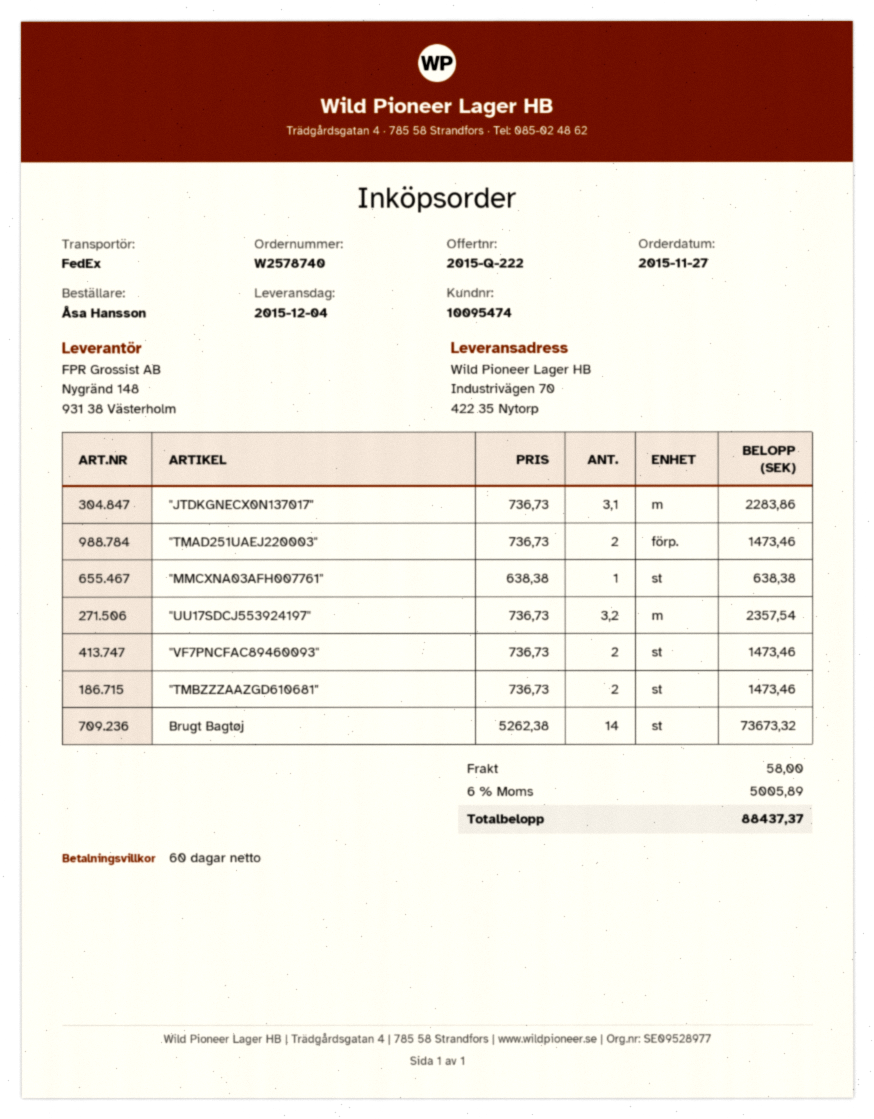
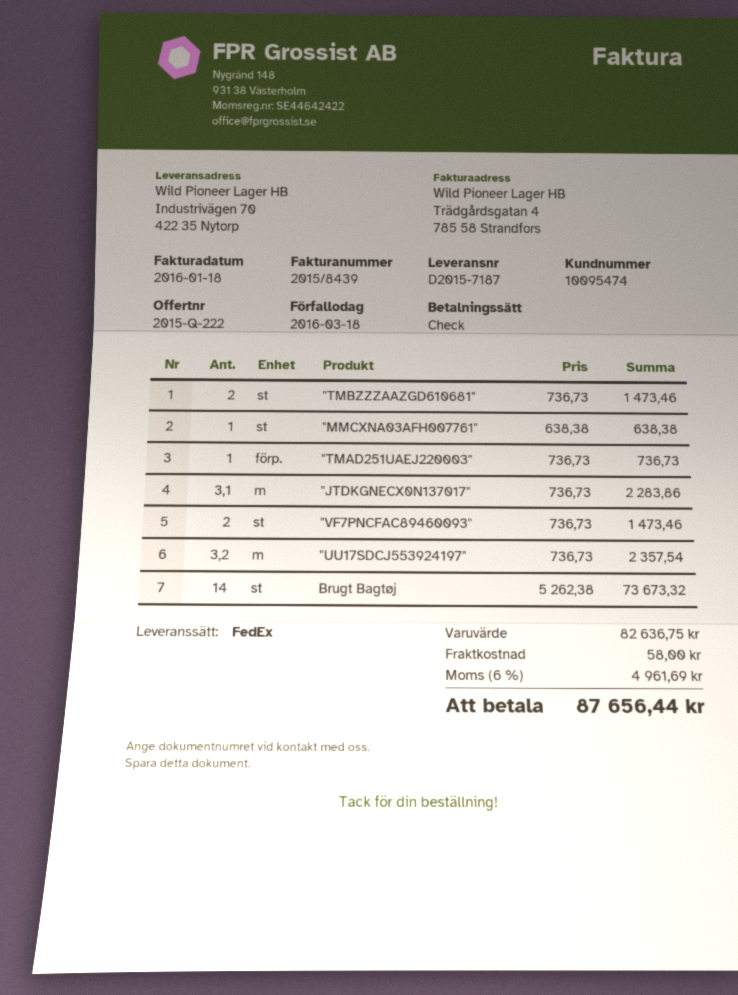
"TMAD251UAEJ220003": 2 x 736.73 = 1473.46 -> 1 x 736.73 = 736.73
tax: 6% = 5005.89 -> 6% = 4961.69
total: 88437.37 -> 87656.44

